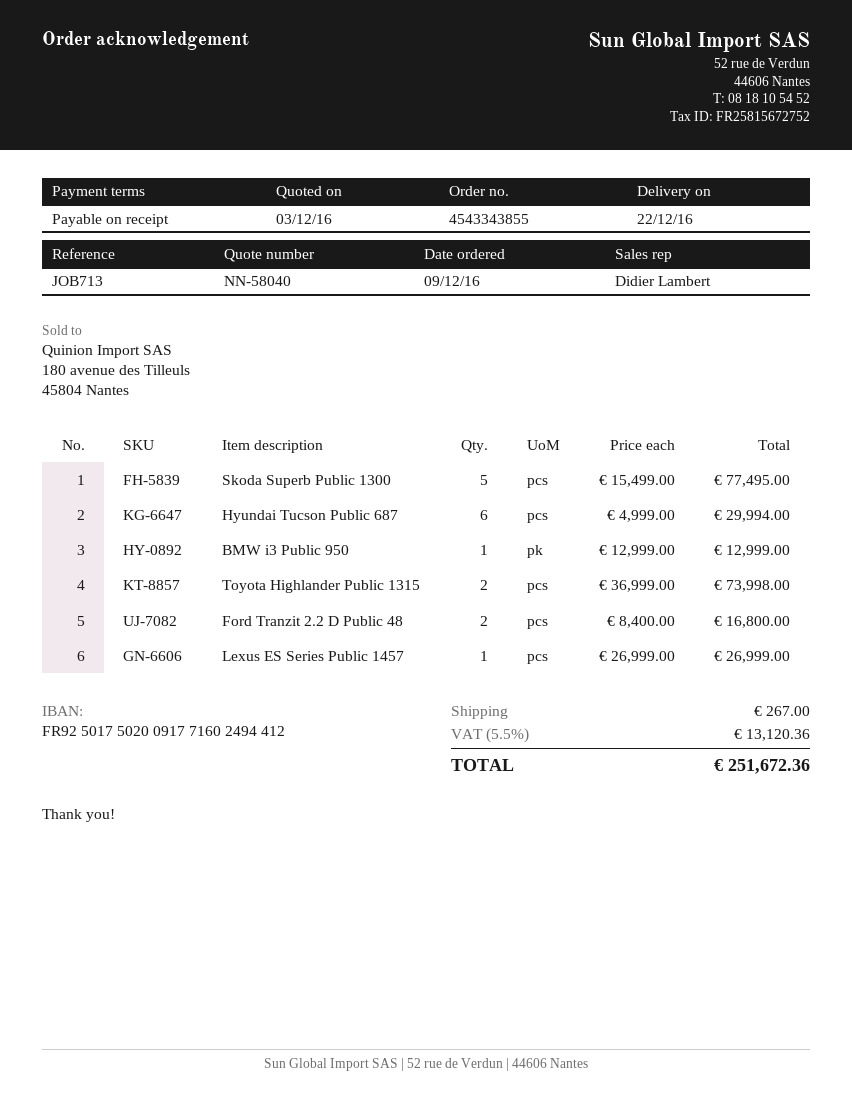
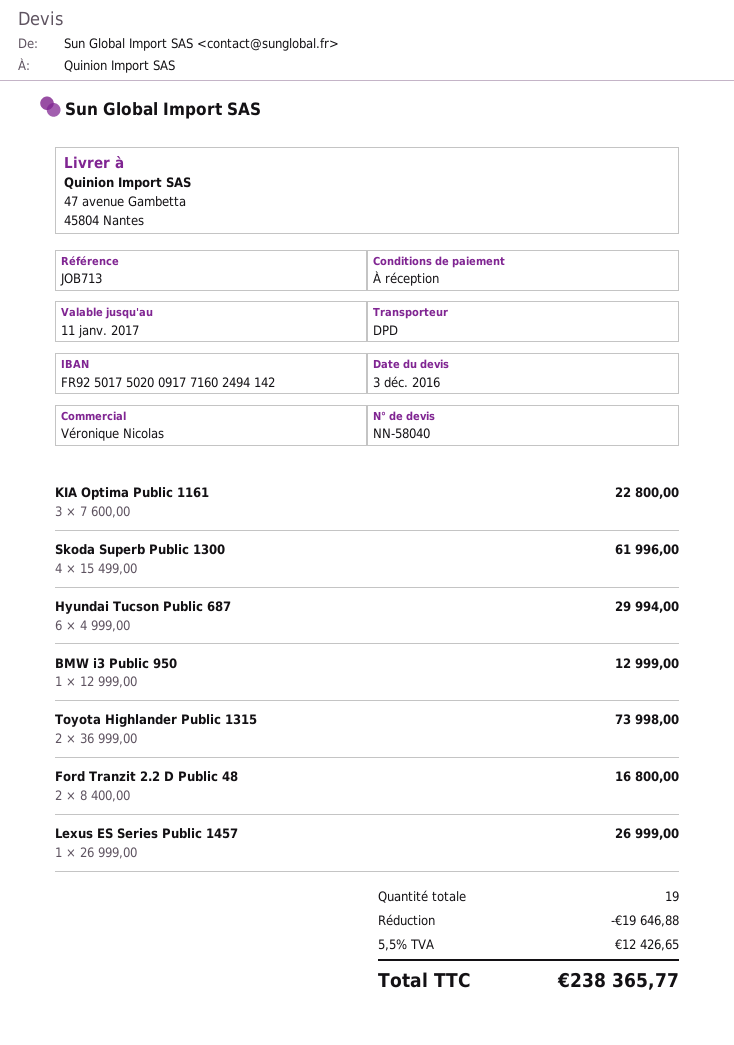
sales rep: Didier Lambert -> Véronique Nicolas
bank account: FR9250175020091771602494412 -> FR9250175020091771602494142
Skoda Superb Public 1300: 5 x 15499.00 = 77495.00 -> 4 x 15499.00 = 61996.00
KIA Optima Public 1161: none -> 3 x 7600.00 = 22800.00
discount: none -> 19646.88
shipping: 267.00 -> none
tax: 5.5% = 13120.36 -> 5.5% = 12426.65
total: 251672.36 -> 238365.77

